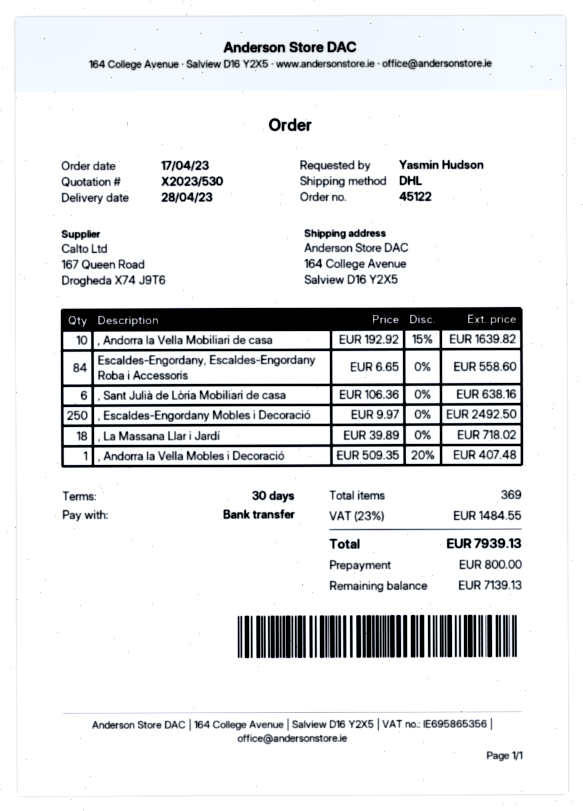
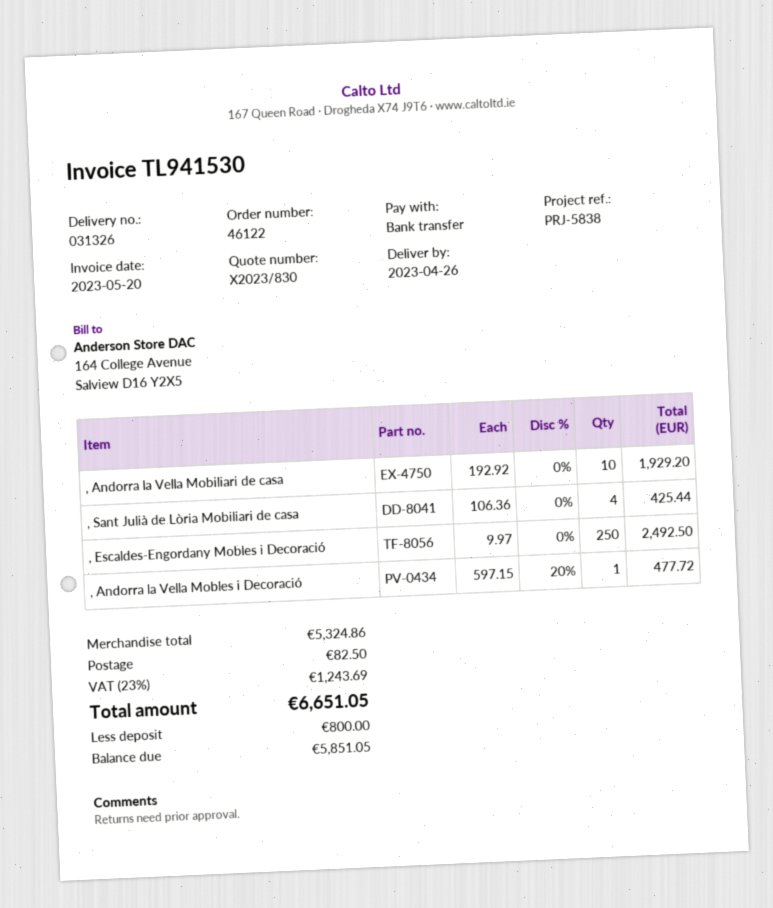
quote number: X2023/530 -> X2023/830
order number: 45122 -> 46122
delivery date: 2023-04-28 -> 2023-04-26
, Andorra la Vella Mobiliari de casa: 10 x 192.92 - 15% = 1639.82 -> 10 x 192.92 = 1929.20
Escaldes-Engordany, Escaldes-Engordany Roba i Accessoris: 84 x 6.65 = 558.60 -> none
, Sant Julià de Lòria Mobiliari de casa: 6 x 106.36 = 638.16 -> 4 x 106.36 = 425.44
, La Massana Llar i Jardí: 18 x 39.89 = 718.02 -> none
, Andorra la Vella Mobles i Decoració: 1 x 509.35 - 20% = 407.48 -> 1 x 597.15 - 20% = 477.72
shipping: none -> 82.50
tax: 23% = 1484.55 -> 23% = 1243.69
total: 7939.13 -> 6651.05
balance: 7139.13 -> 5851.05

